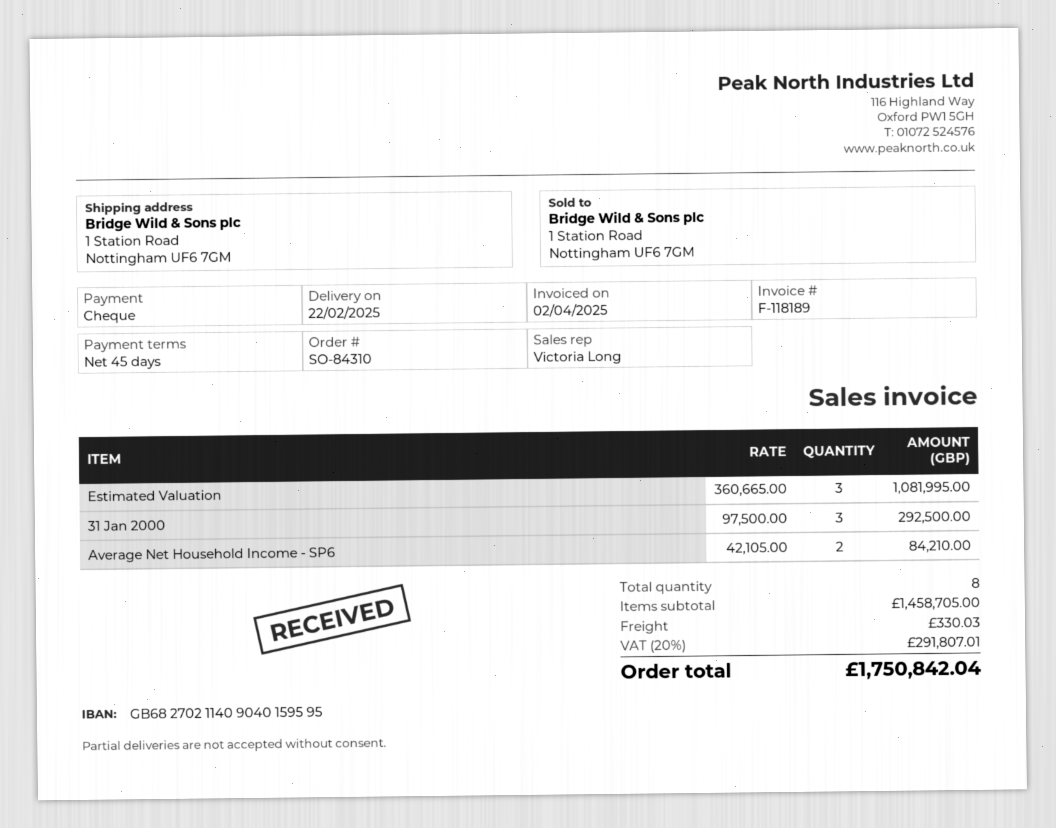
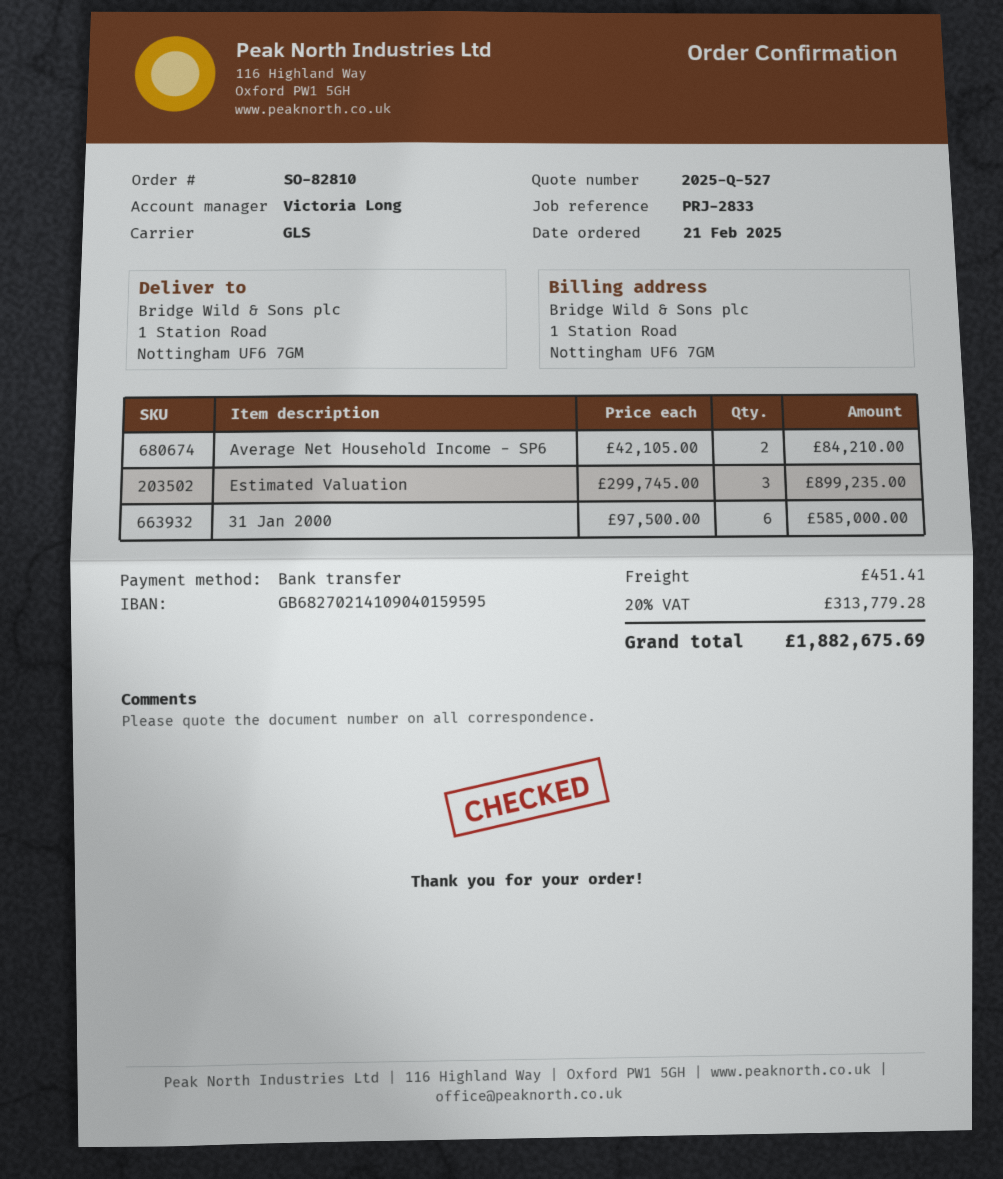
order number: SO-84310 -> SO-82810
payment method: cheque -> bank transfer
bank account: GB68270211409040159595 -> GB68270214109040159595
Estimated Valuation: 3 x 360665.00 = 1081995.00 -> 3 x 299745.00 = 899235.00
31 Jan 2000: 3 x 97500.00 = 292500.00 -> 6 x 97500.00 = 585000.00
shipping: 330.03 -> 451.41
tax: 20% = 291807.01 -> 20% = 313779.28
total: 1750842.04 -> 1882675.69

